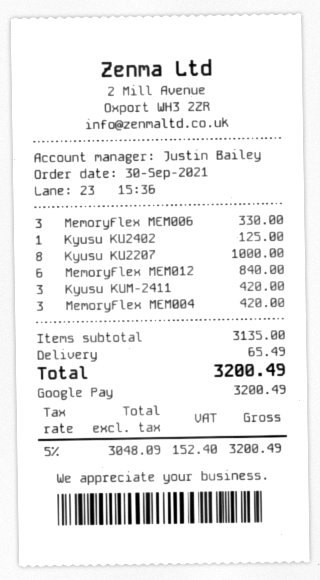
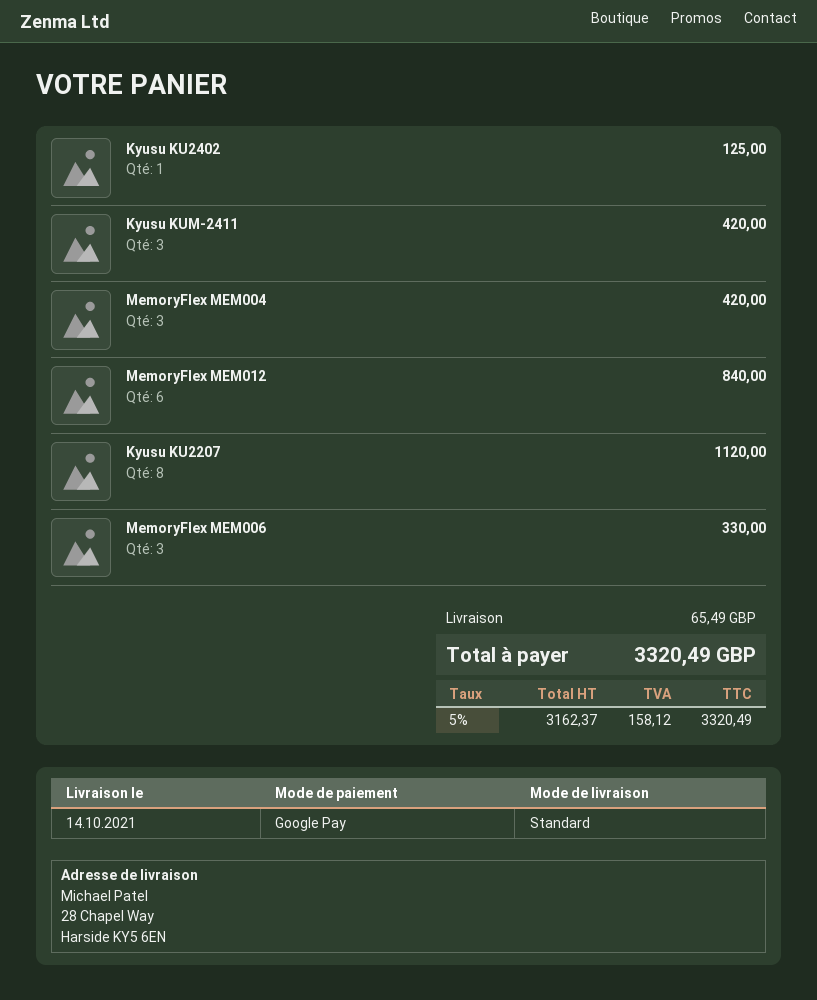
Kyusu KU2207: 8 for 1000.00 -> 8 for 1120.00
net: 3048.09 -> 3162.37
tax: 5% = 152.40 -> 5% = 158.12
total: 3200.49 -> 3320.49

